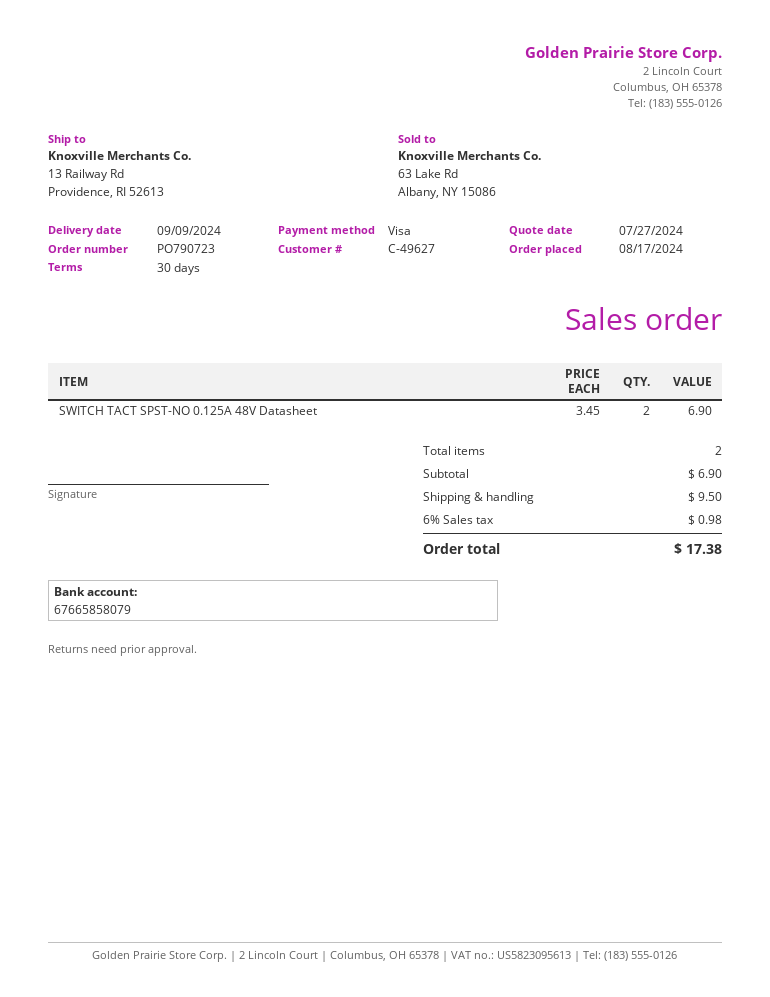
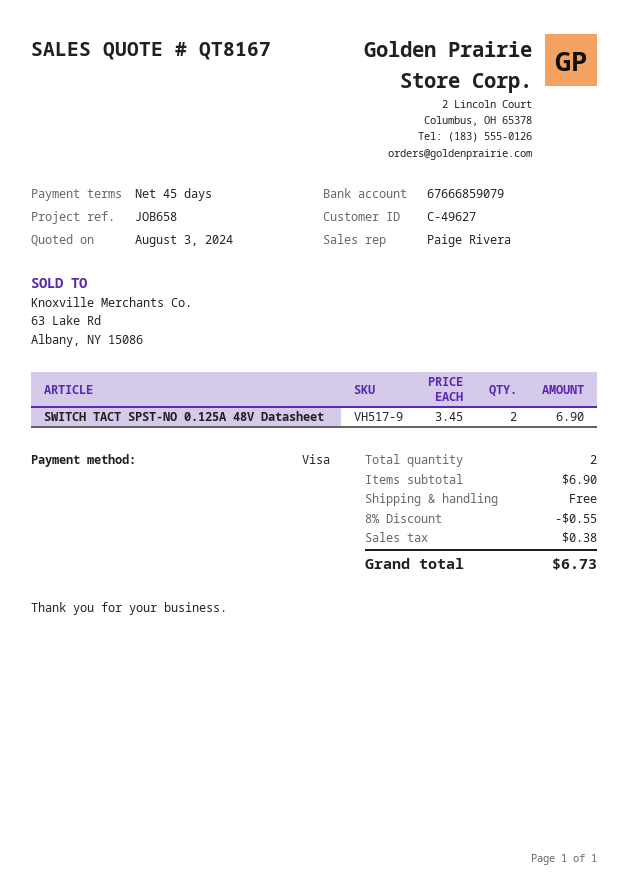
quote date: 2024-07-27 -> 2024-08-03
payment terms: 30 days -> 45 days
bank account: 67665858079 -> 67666859079
discount: none -> 8% = 0.55
shipping: 9.50 -> 0.00
tax: 0.98 -> 0.38
total: 17.38 -> 6.73

